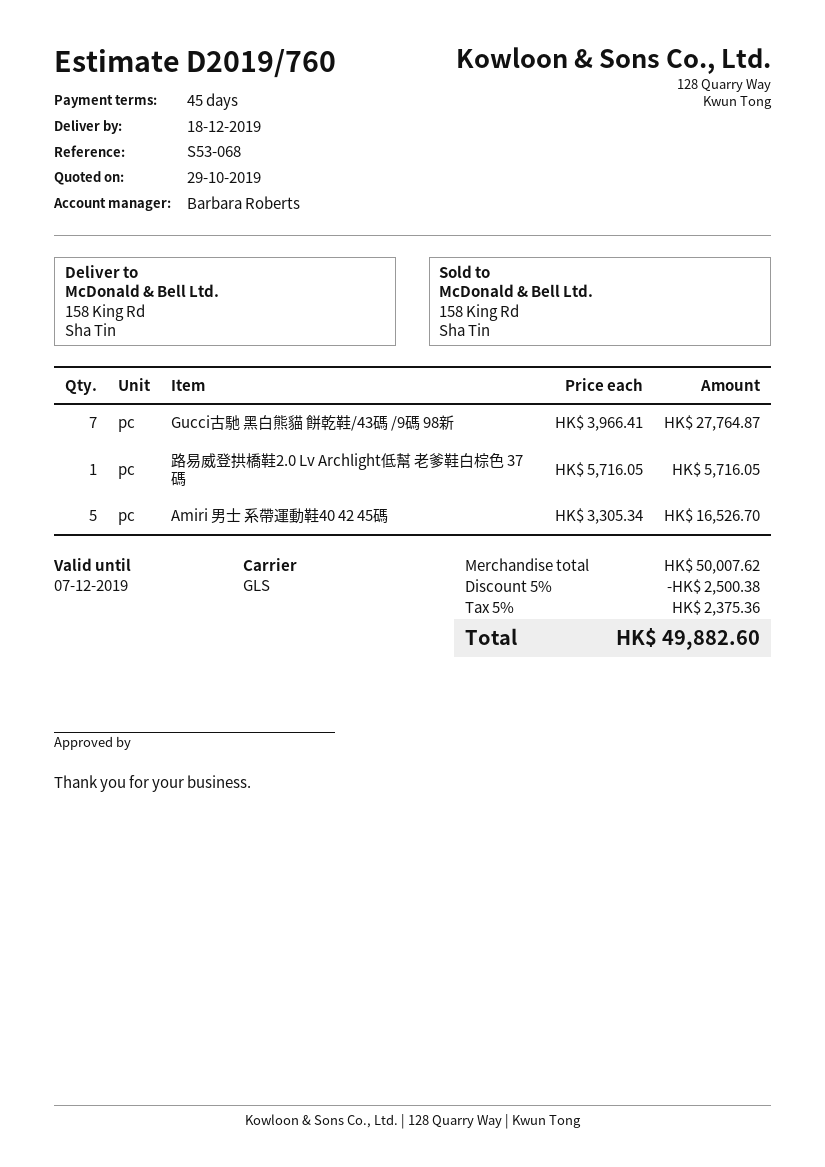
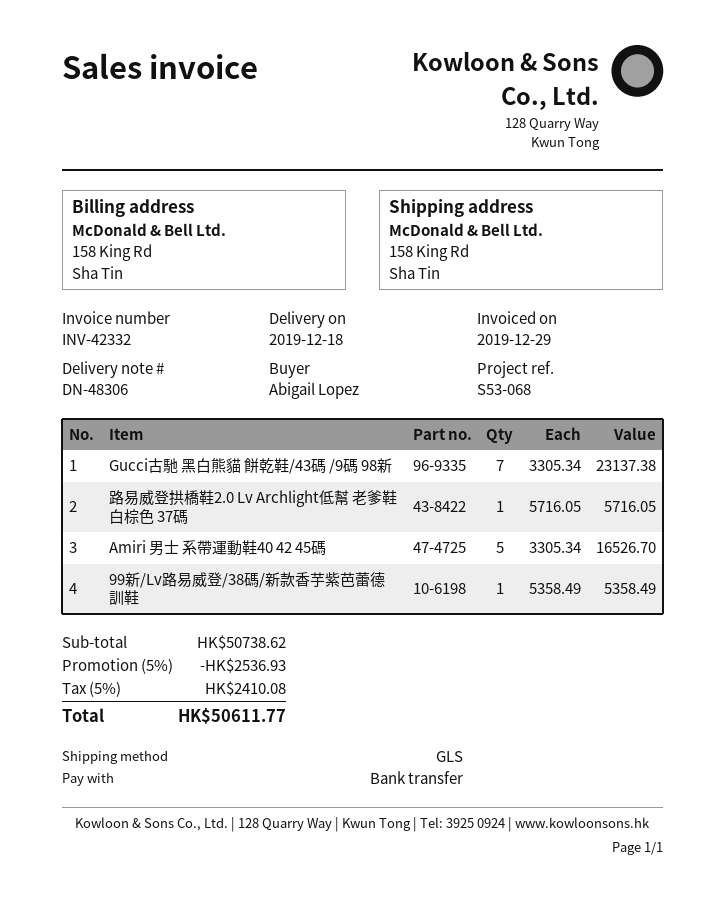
Gucci古馳 黑白熊貓 餅乾鞋/43碼 /9碼 98新: 7 x 3966.41 = 27764.87 -> 7 x 3305.34 = 23137.38
99新/Lv路易威登/38碼/新款香芋紫芭蕾德訓鞋: none -> 1 x 5358.49 = 5358.49
subtotal: 50007.62 -> 50738.62
discount: 5% = 2500.38 -> 5% = 2536.93
tax: 5% = 2375.36 -> 5% = 2410.08
total: 49882.60 -> 50611.77

